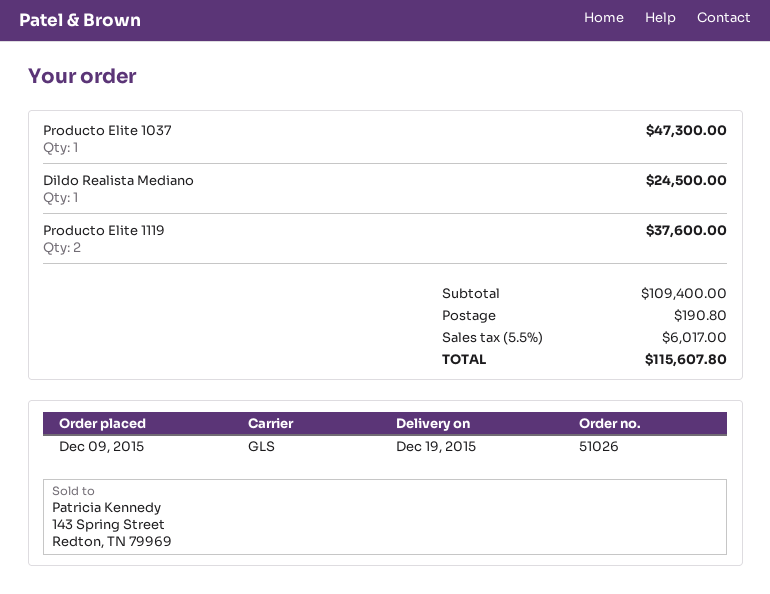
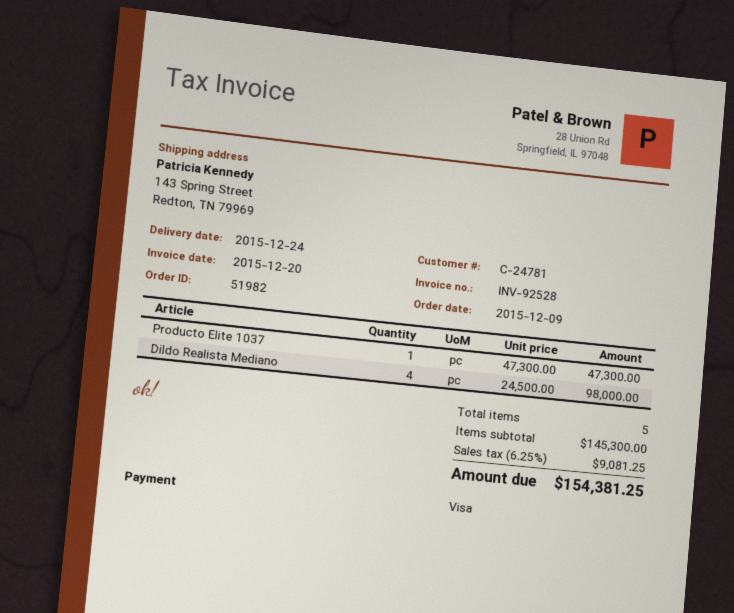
order number: 51026 -> 51982
delivery date: 2015-12-19 -> 2015-12-24
Dildo Realista Mediano: 1 for 24500.00 -> 4 for 98000.00
Producto Elite 1119: 2 for 37600.00 -> none
subtotal: 109400.00 -> 145300.00
shipping: 190.80 -> none
tax: 5.5% = 6017.00 -> 6.25% = 9081.25
total: 115607.80 -> 154381.25

